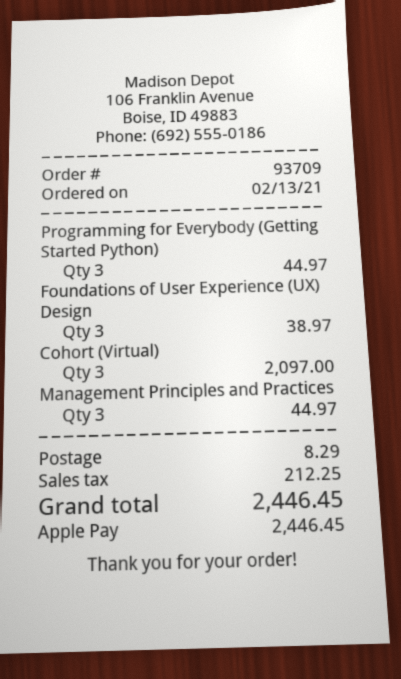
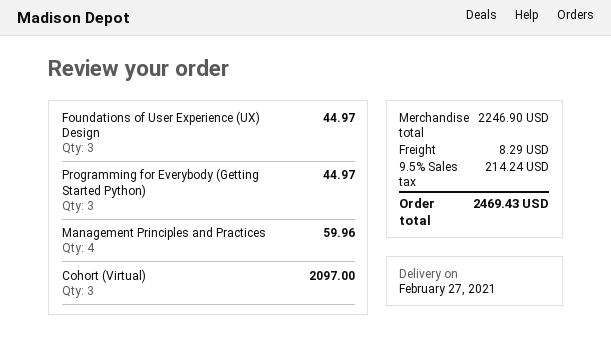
Foundations of User Experience (UX) Design: 3 for 38.97 -> 3 for 44.97
Management Principles and Practices: 3 for 44.97 -> 4 for 59.96
tax: 212.25 -> 214.24
total: 2446.45 -> 2469.43

